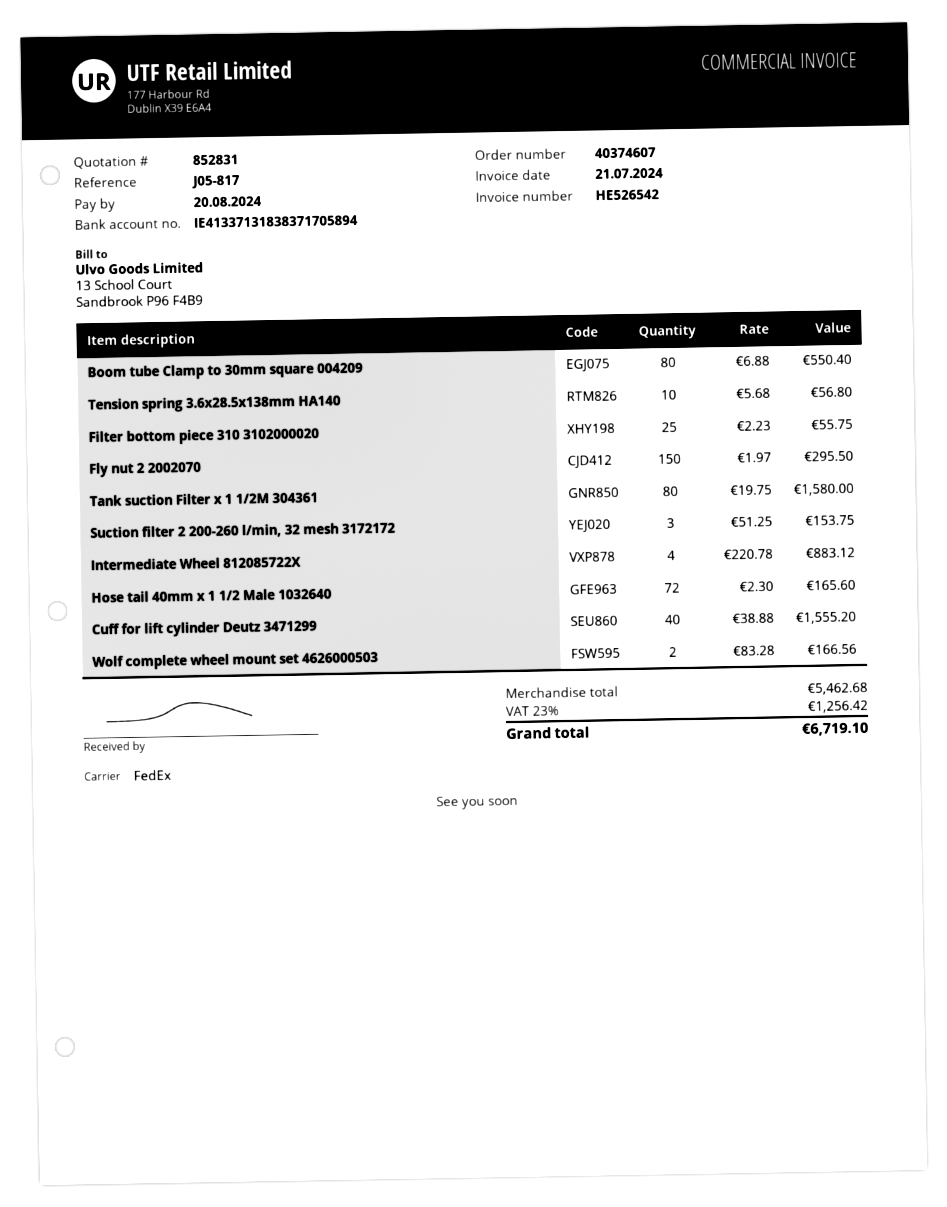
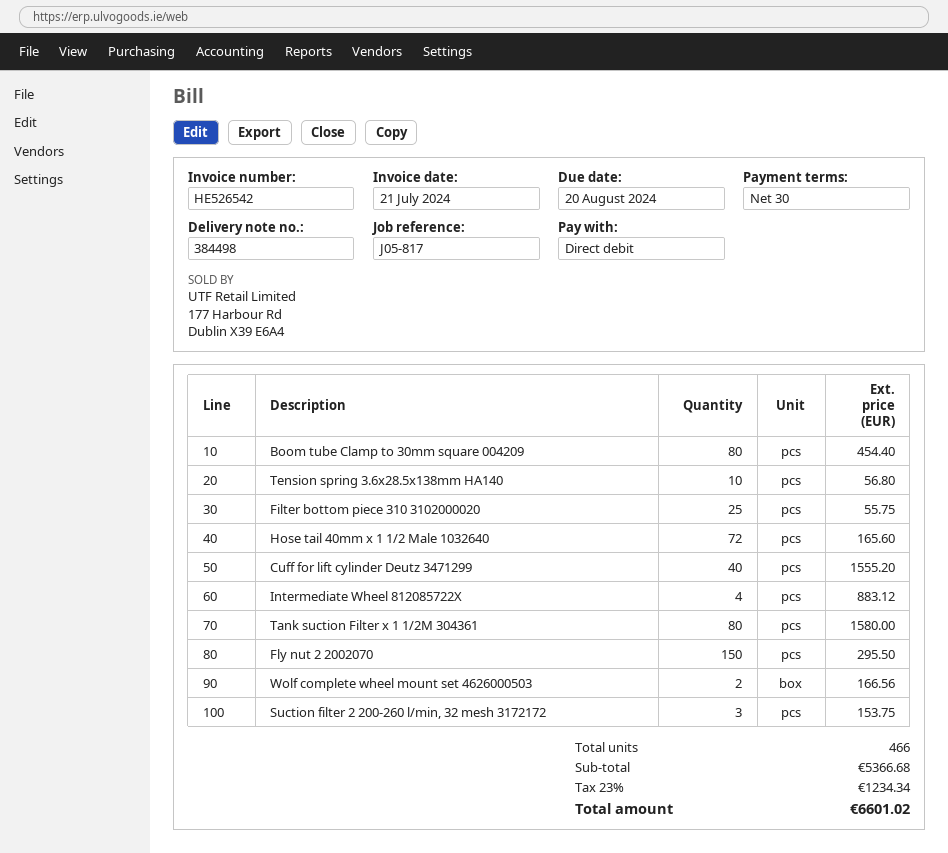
Boom tube Clamp to 30mm square 004209: 80 for 550.40 -> 80 for 454.40
subtotal: 5462.68 -> 5366.68
tax: 23% = 1256.42 -> 23% = 1234.34
total: 6719.10 -> 6601.02

